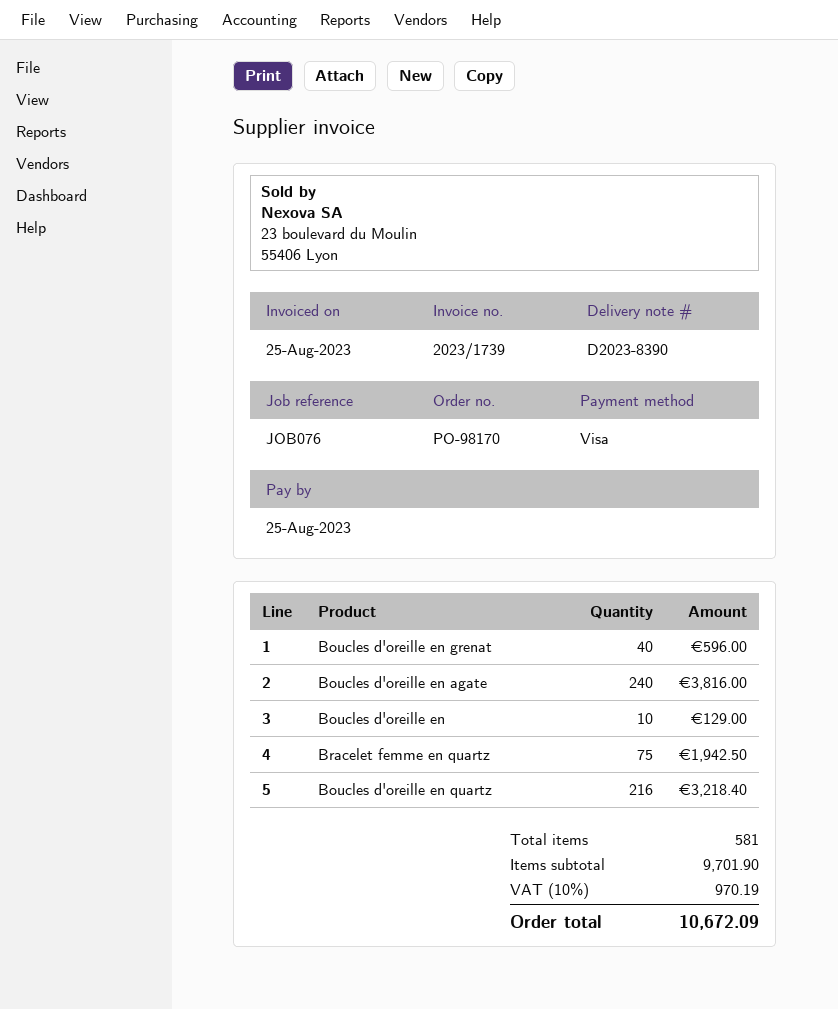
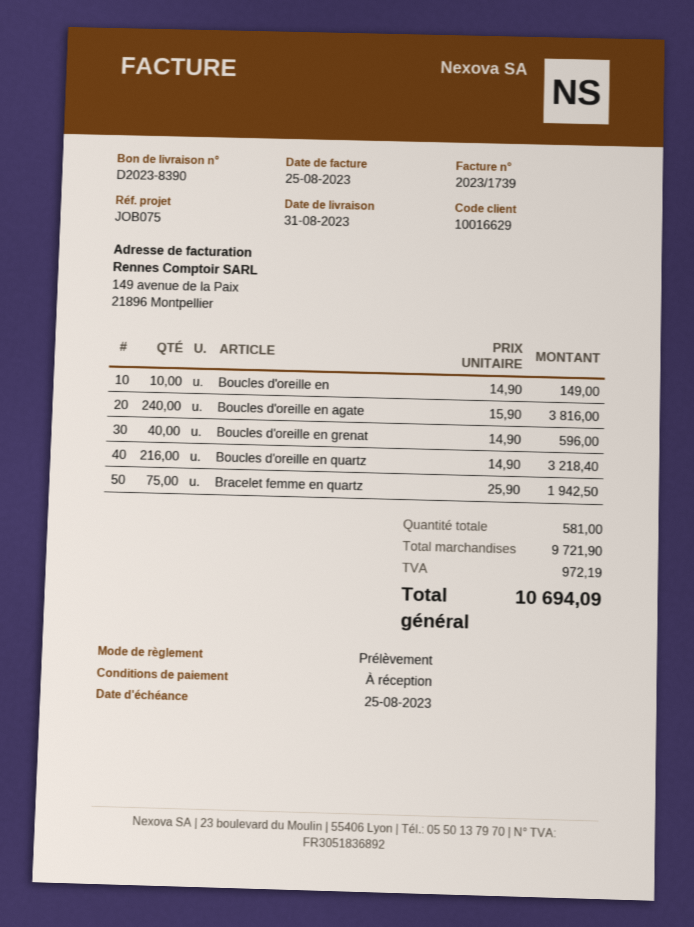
reference: JOB076 -> JOB075
payment method: Visa -> direct debit
Boucles d'oreille en: 10 for 129.00 -> 10 for 149.00
subtotal: 9701.90 -> 9721.90
tax: 970.19 -> 972.19
total: 10672.09 -> 10694.09

